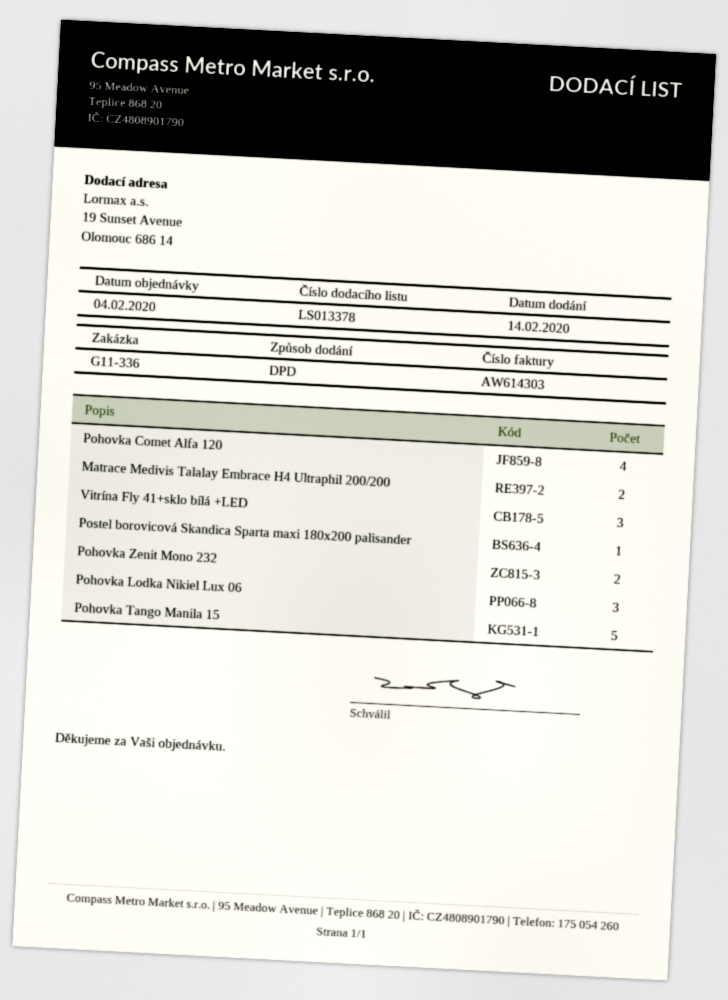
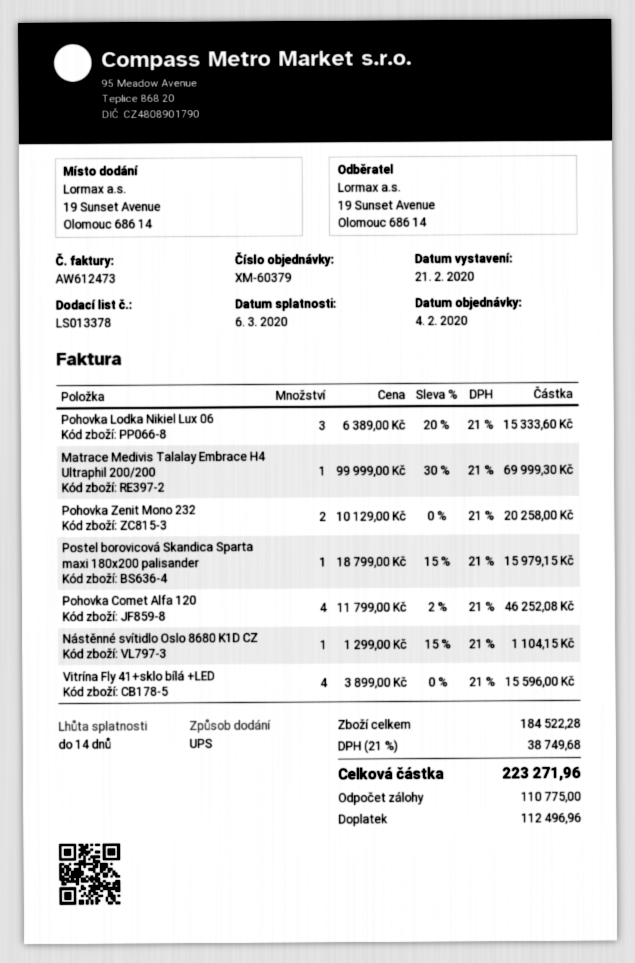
invoice number: AW614303 -> AW612473
shipping method: DPD -> UPS
Matrace Medivis Talalay Embrace H4 Ultraphil 200/200: 2 -> 1
Vitrína Fly 41+sklo bílá +LED: 3 -> 4
Pohovka Tango Manila 15: 5 -> none
Nástěnné svítidlo Oslo 8680 K1D CZ: none -> 1

